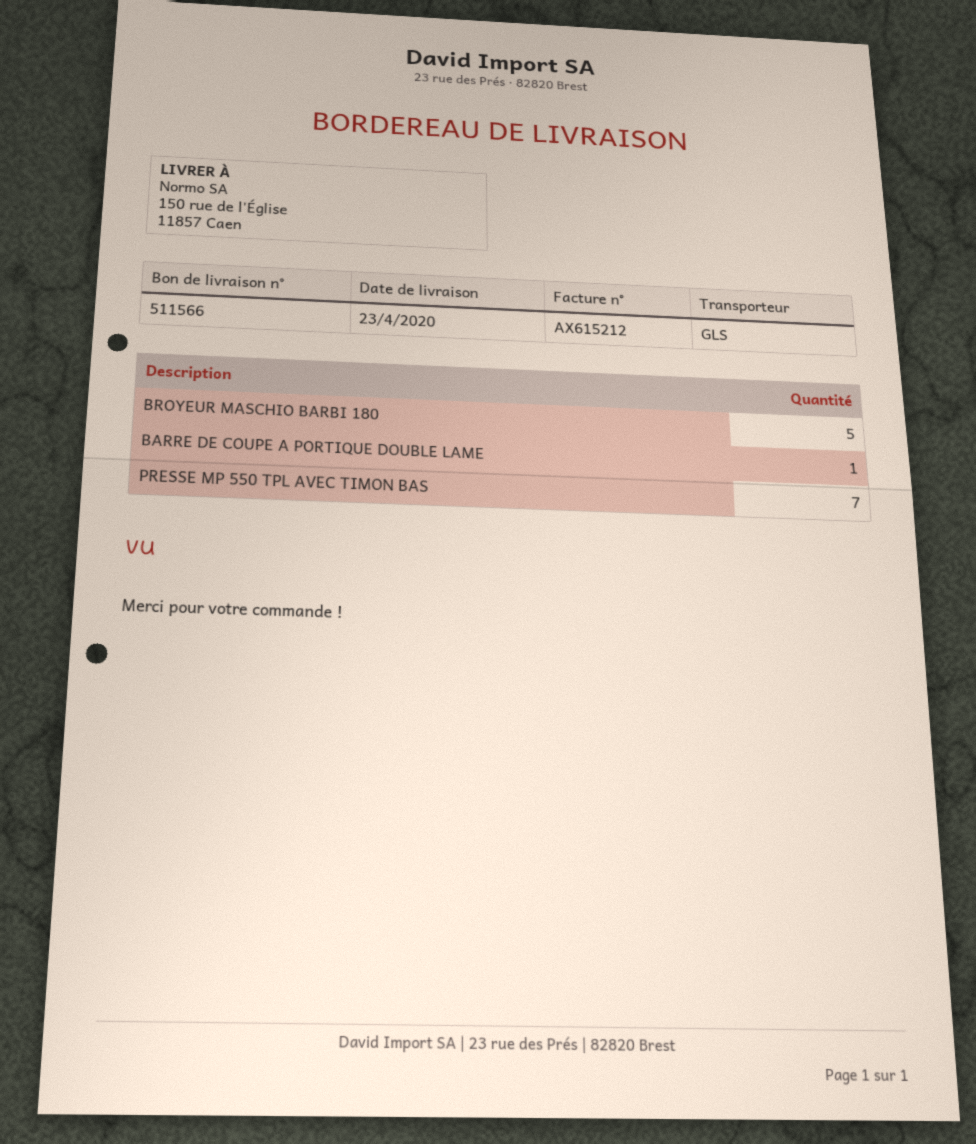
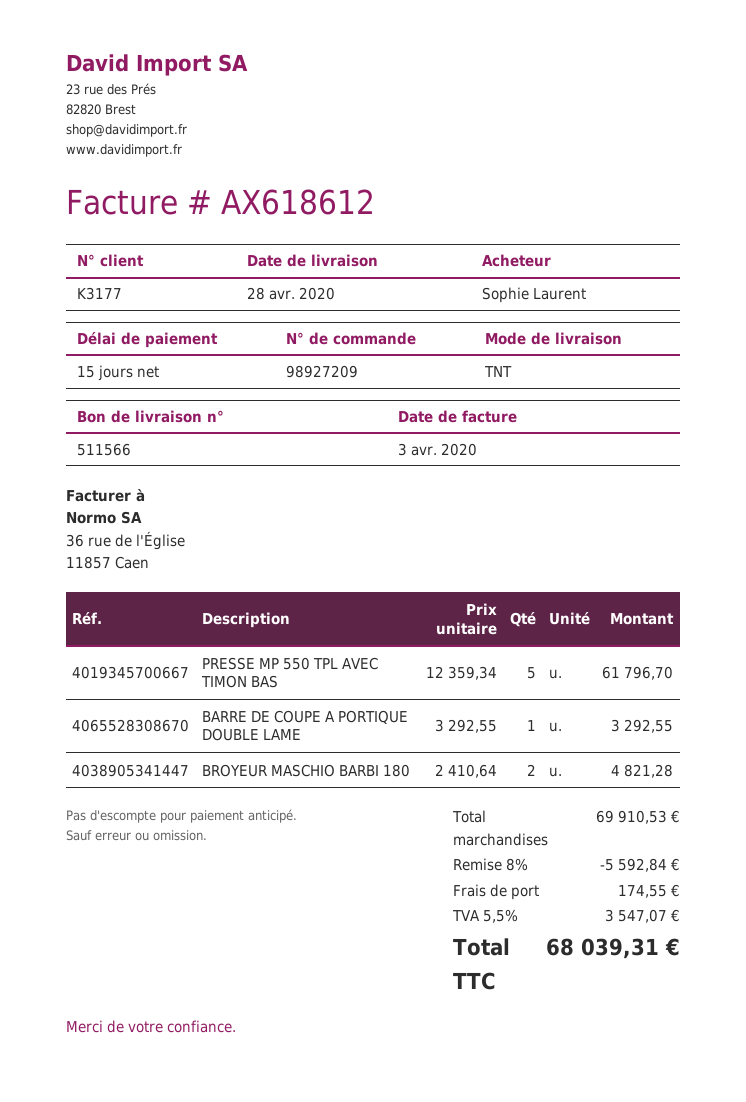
delivery date: 2020-04-23 -> 2020-04-28
invoice number: AX615212 -> AX618612
shipping method: GLS -> TNT
BROYEUR MASCHIO BARBI 180: 5 -> 2
PRESSE MP 550 TPL AVEC TIMON BAS: 7 -> 5

